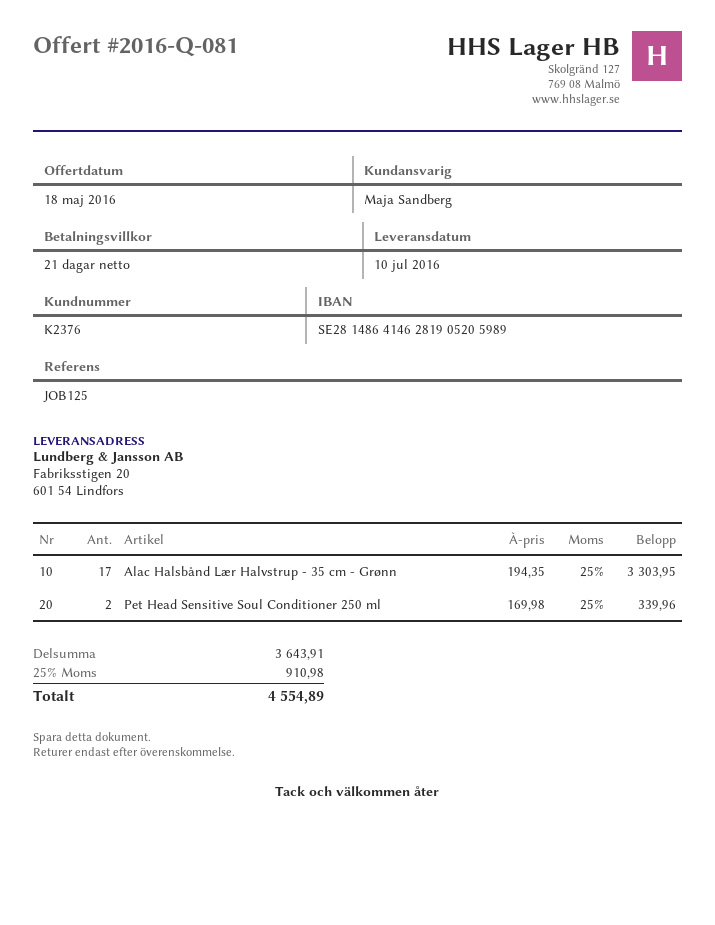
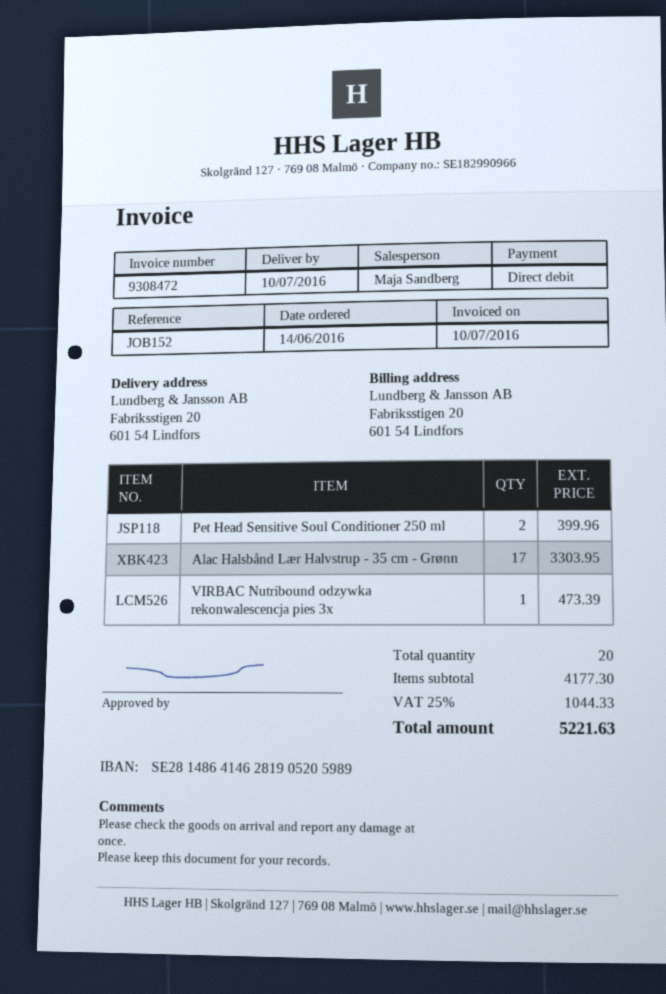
reference: JOB125 -> JOB152
Pet Head Sensitive Soul Conditioner 250 ml: 2 for 339.96 -> 2 for 399.96
VIRBAC Nutribound odzywka rekonwalescencja pies 3x: none -> 1 for 473.39
subtotal: 3643.91 -> 4177.30
tax: 25% = 910.98 -> 25% = 1044.33
total: 4554.89 -> 5221.63

